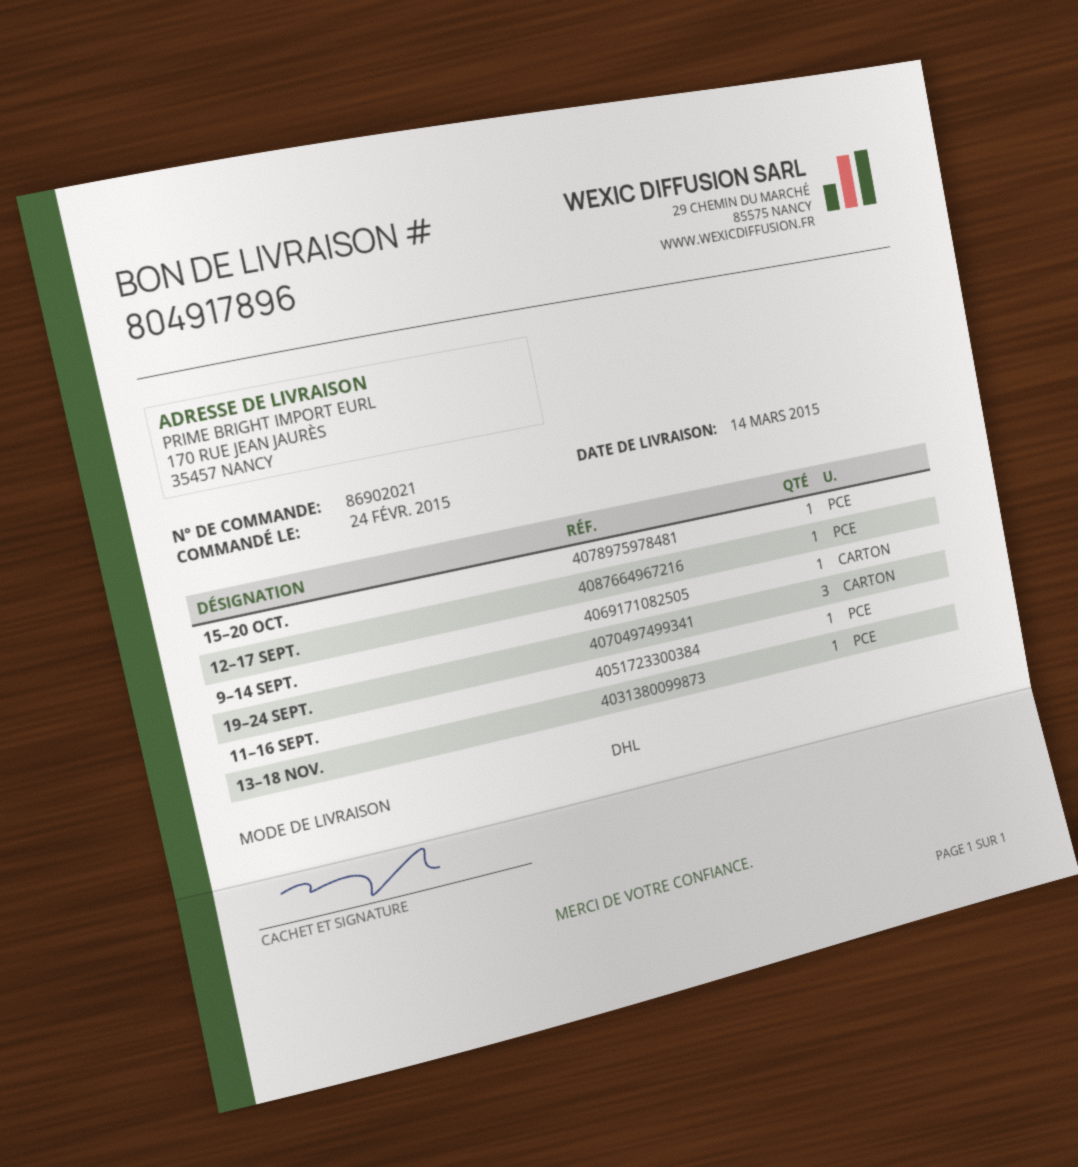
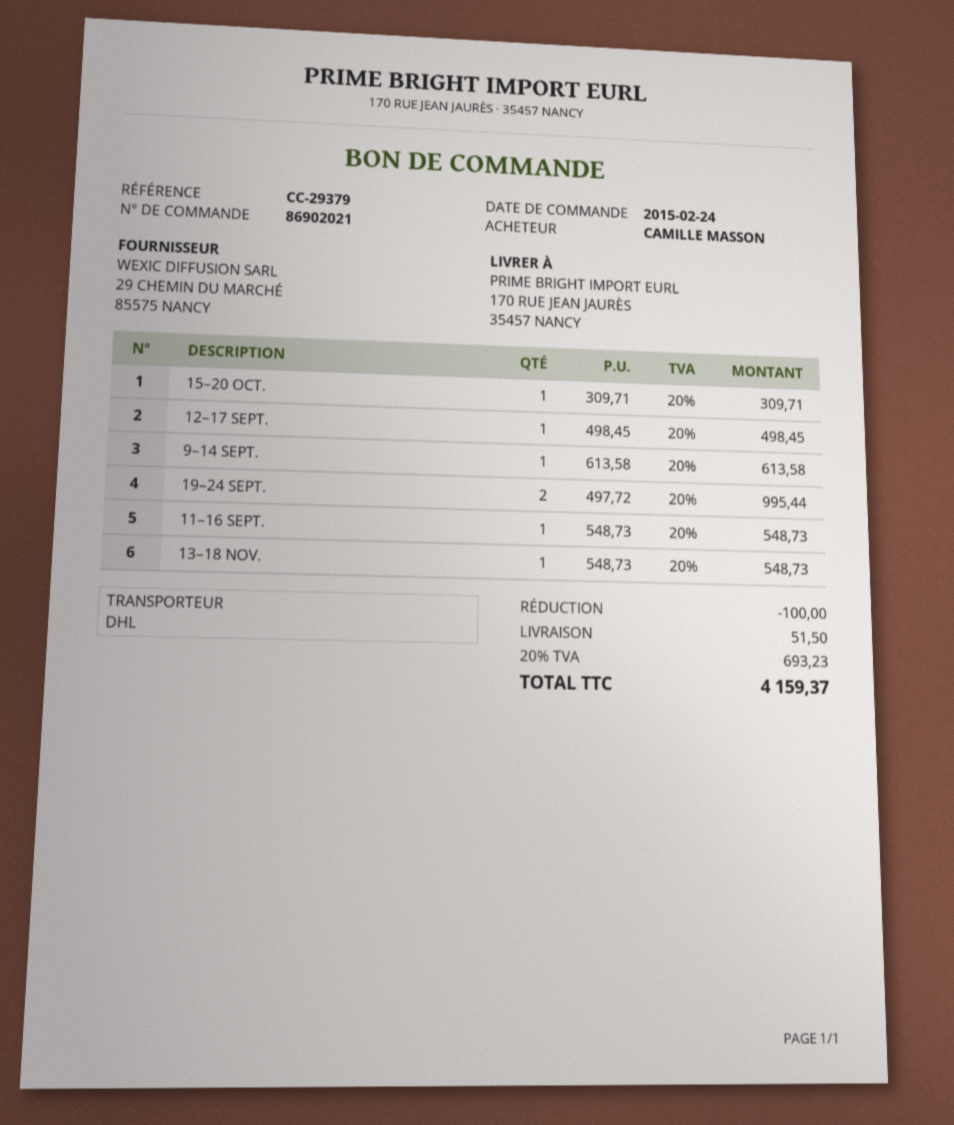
19–24 SEPT.: 3 -> 2

